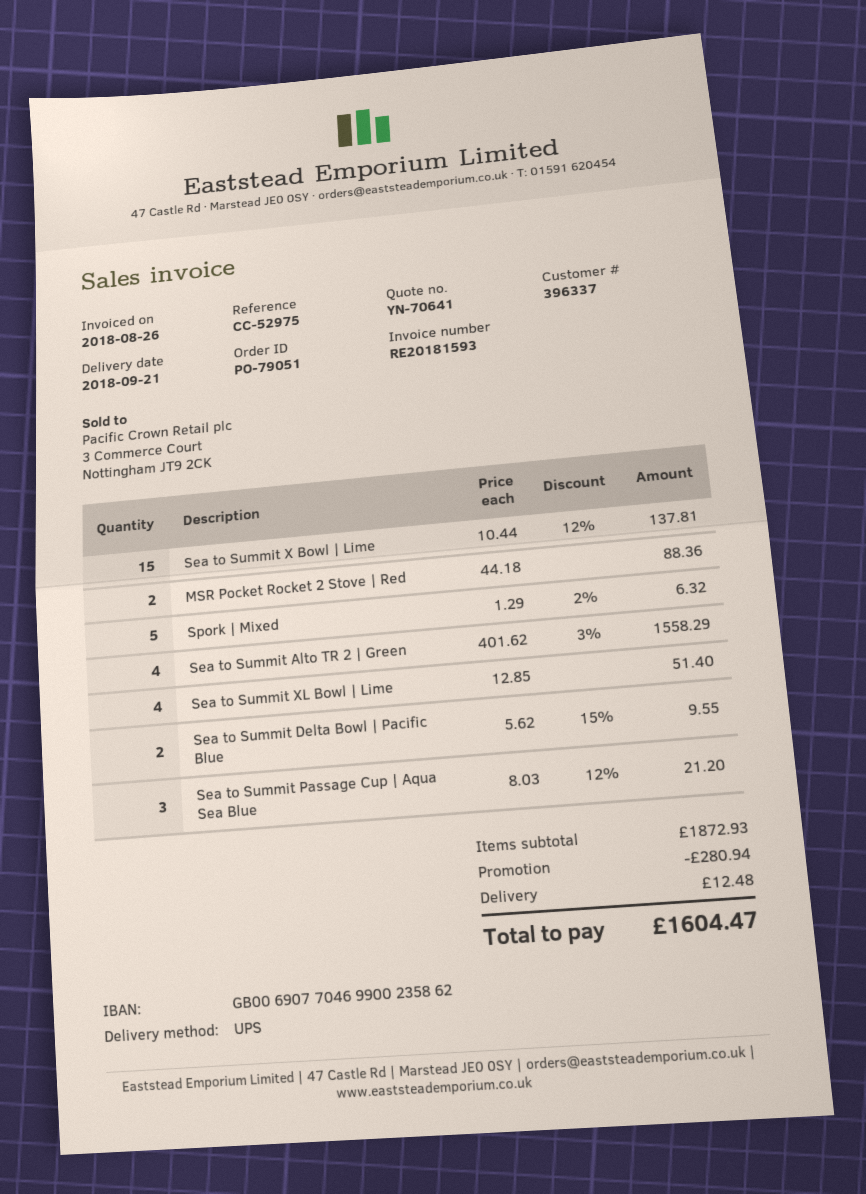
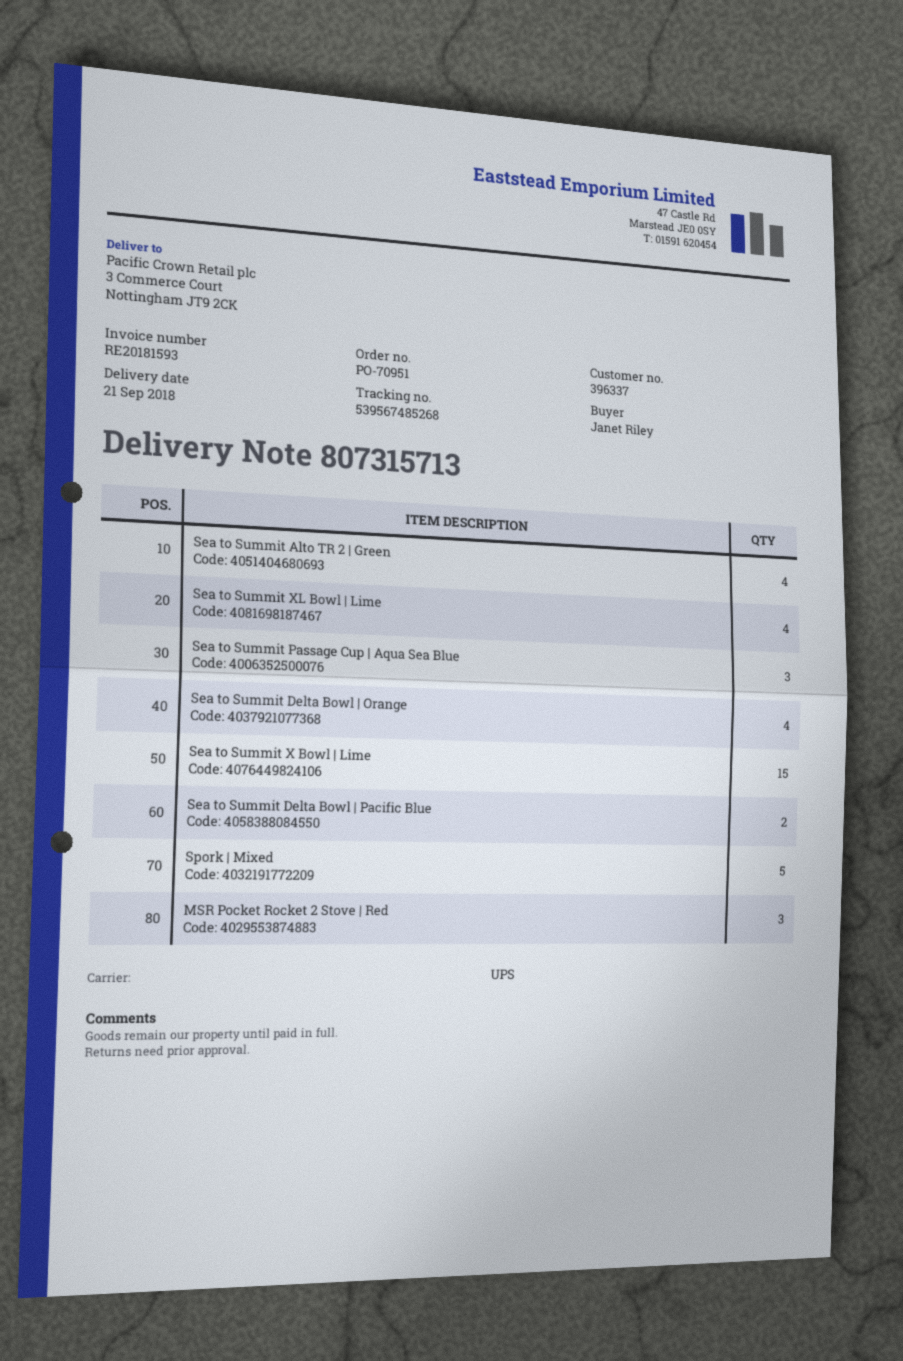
order number: PO-79051 -> PO-70951
MSR Pocket Rocket 2 Stove | Red: 2 -> 3
Sea to Summit Delta Bowl | Orange: none -> 4

